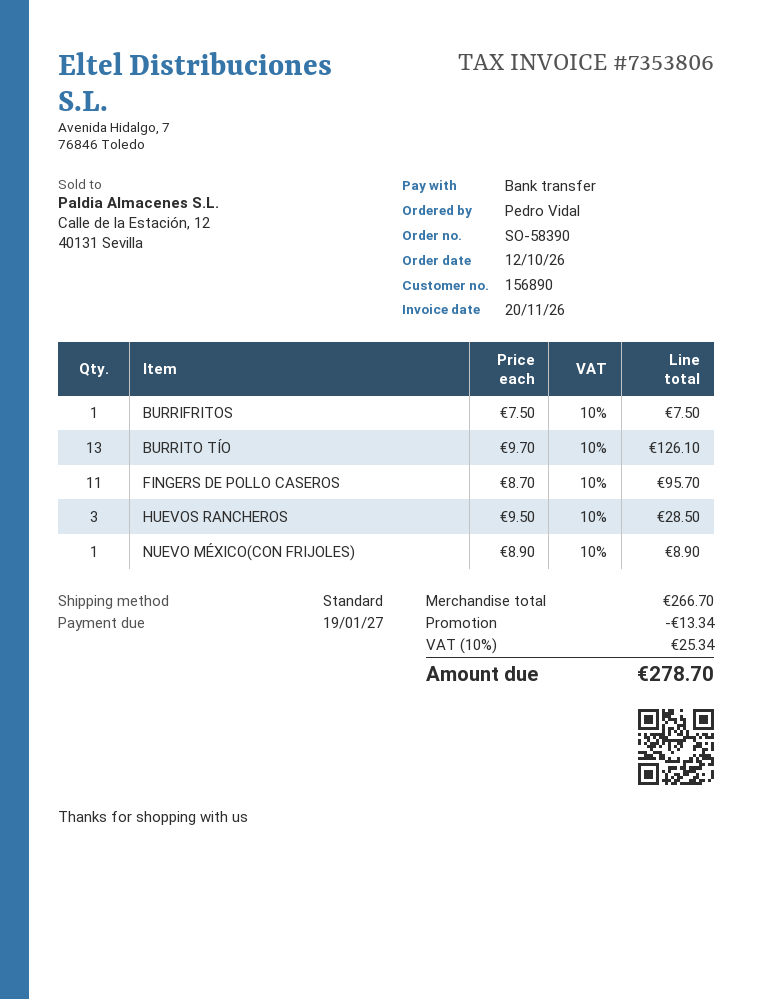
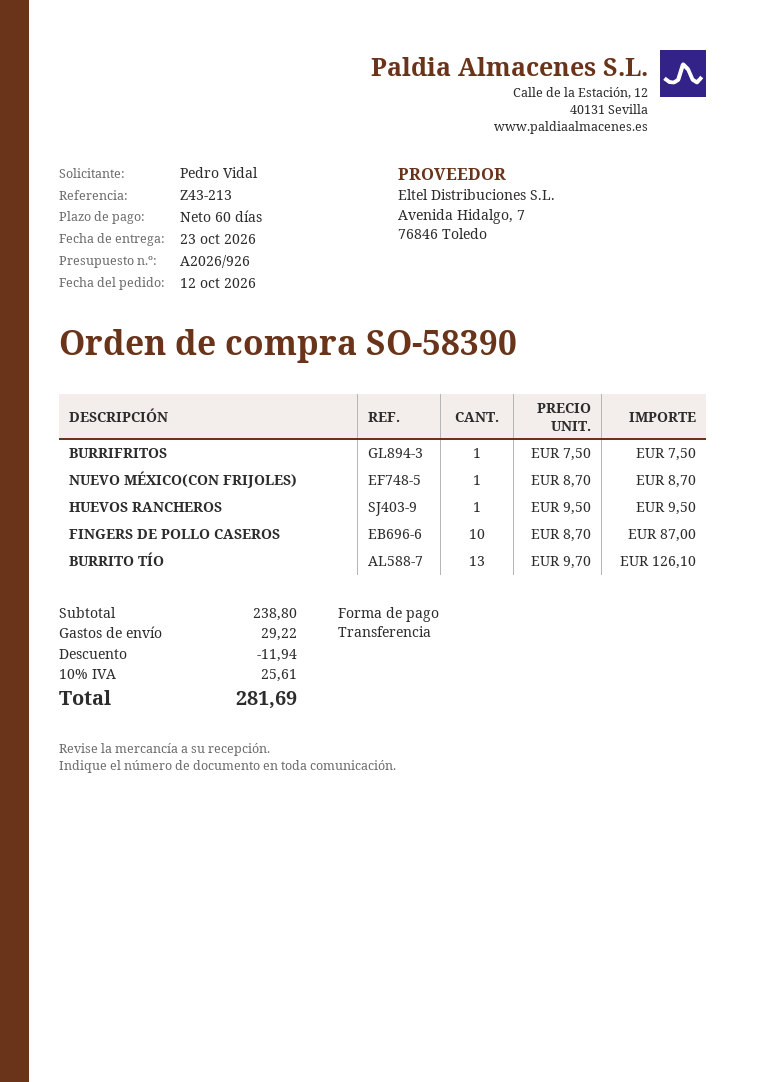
FINGERS DE POLLO CASEROS: 11 x 8.70 = 95.70 -> 10 x 8.70 = 87.00
HUEVOS RANCHEROS: 3 x 9.50 = 28.50 -> 1 x 9.50 = 9.50
NUEVO MÉXICO(CON FRIJOLES): 1 x 8.90 = 8.90 -> 1 x 8.70 = 8.70
subtotal: 266.70 -> 238.80
discount: 13.34 -> 11.94
shipping: none -> 29.22
tax: 10% = 25.34 -> 10% = 25.61
total: 278.70 -> 281.69

